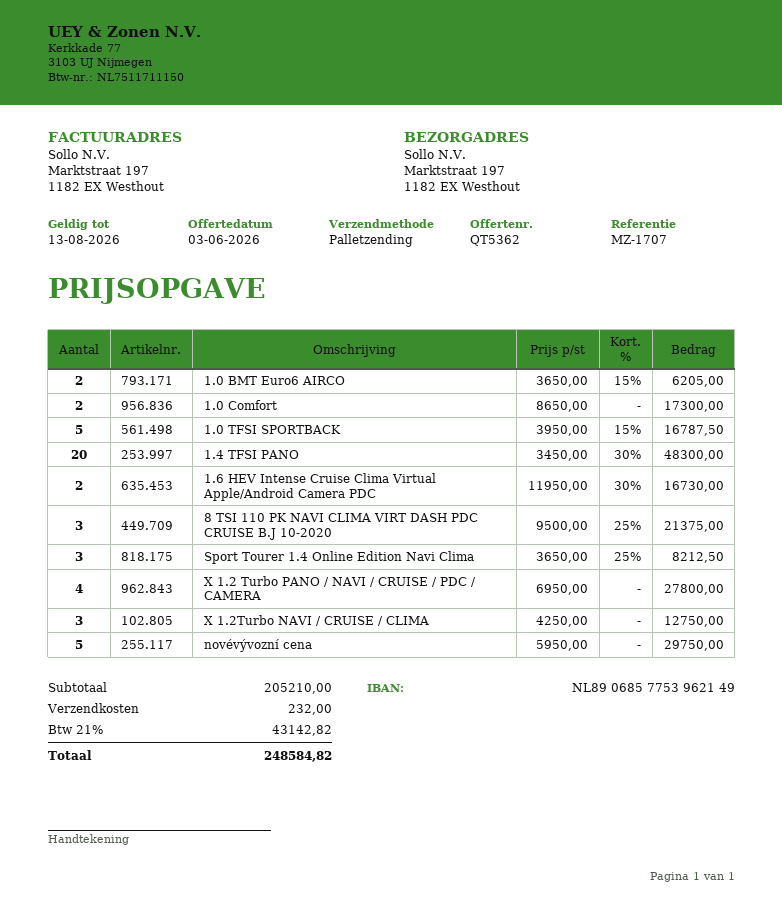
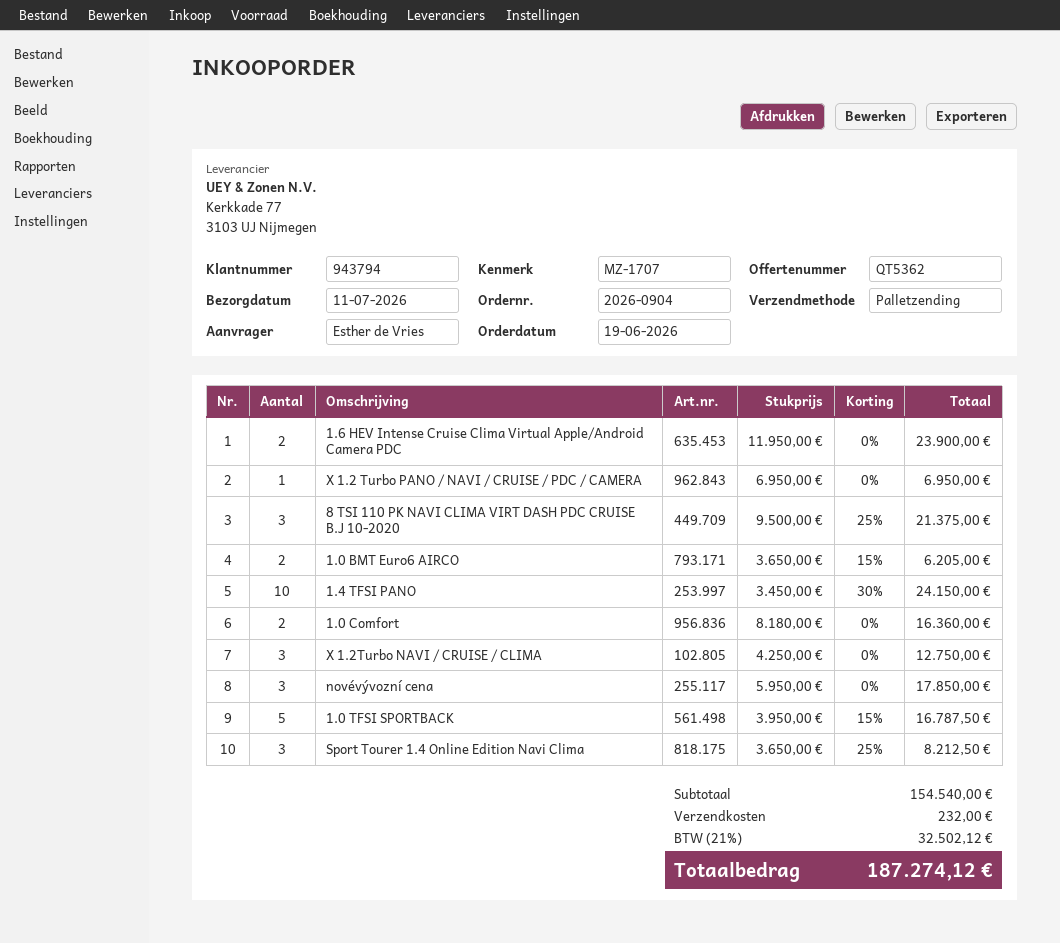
1.0 Comfort: 2 x 8650.00 = 17300.00 -> 2 x 8180.00 = 16360.00
1.4 TFSI PANO: 20 x 3450.00 - 30% = 48300.00 -> 10 x 3450.00 - 30% = 24150.00
1.6 HEV Intense Cruise Clima Virtual Apple/Android Camera PDC: 2 x 11950.00 - 30% = 16730.00 -> 2 x 11950.00 = 23900.00
X 1.2 Turbo PANO / NAVI / CRUISE / PDC / CAMERA: 4 x 6950.00 = 27800.00 -> 1 x 6950.00 = 6950.00
novévývozní cena: 5 x 5950.00 = 29750.00 -> 3 x 5950.00 = 17850.00
subtotal: 205210.00 -> 154540.00
tax: 21% = 43142.82 -> 21% = 32502.12
total: 248584.82 -> 187274.12

